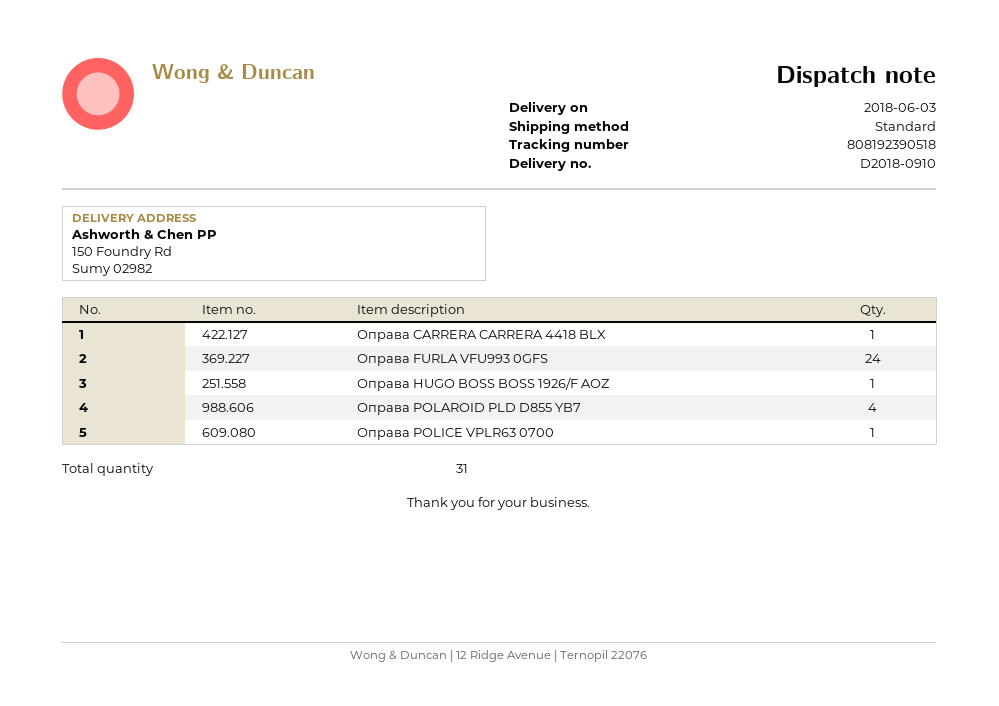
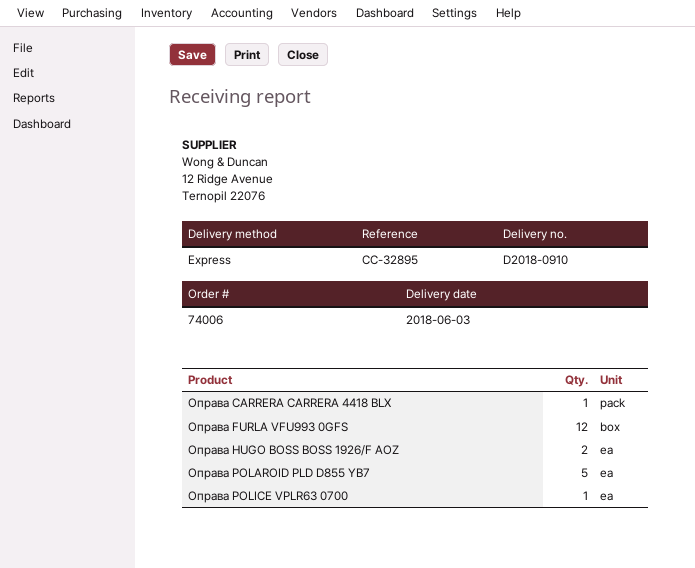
shipping method: standard -> express
Оправа FURLA VFU993 0GFS: 24 -> 12
Оправа HUGO BOSS BOSS 1926/F AOZ: 1 -> 2
Оправа POLAROID PLD D855 YB7: 4 -> 5

